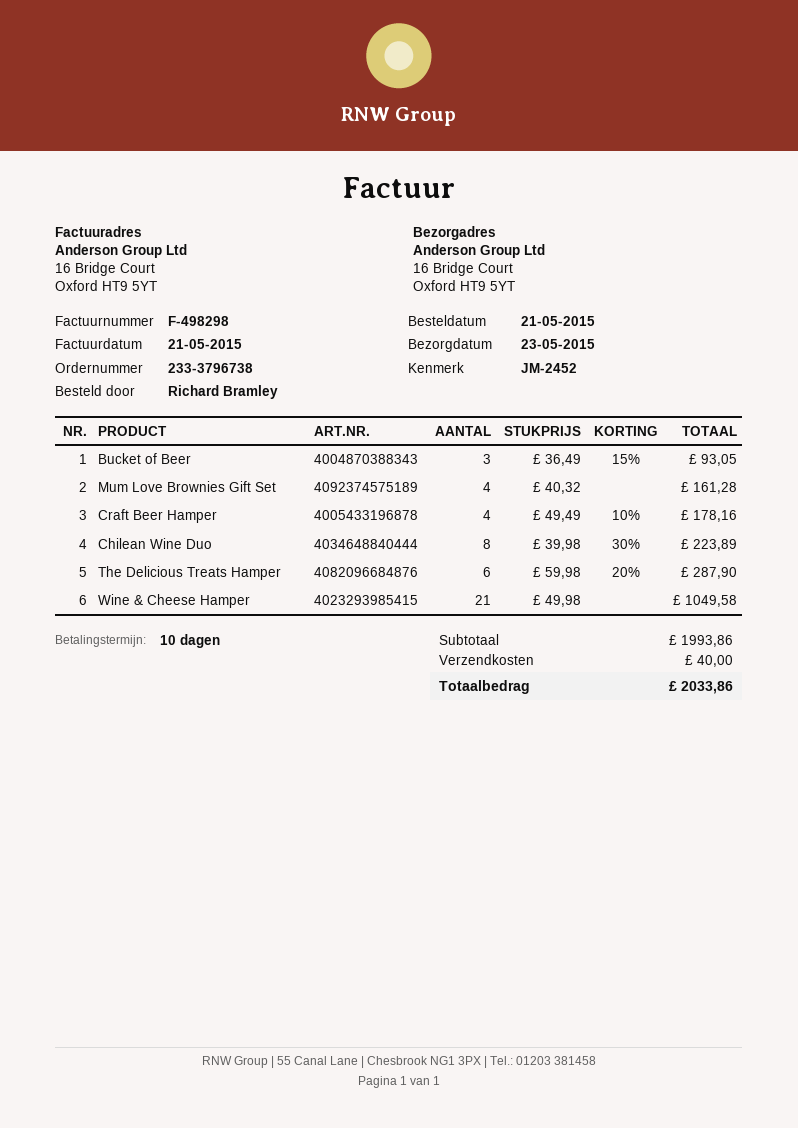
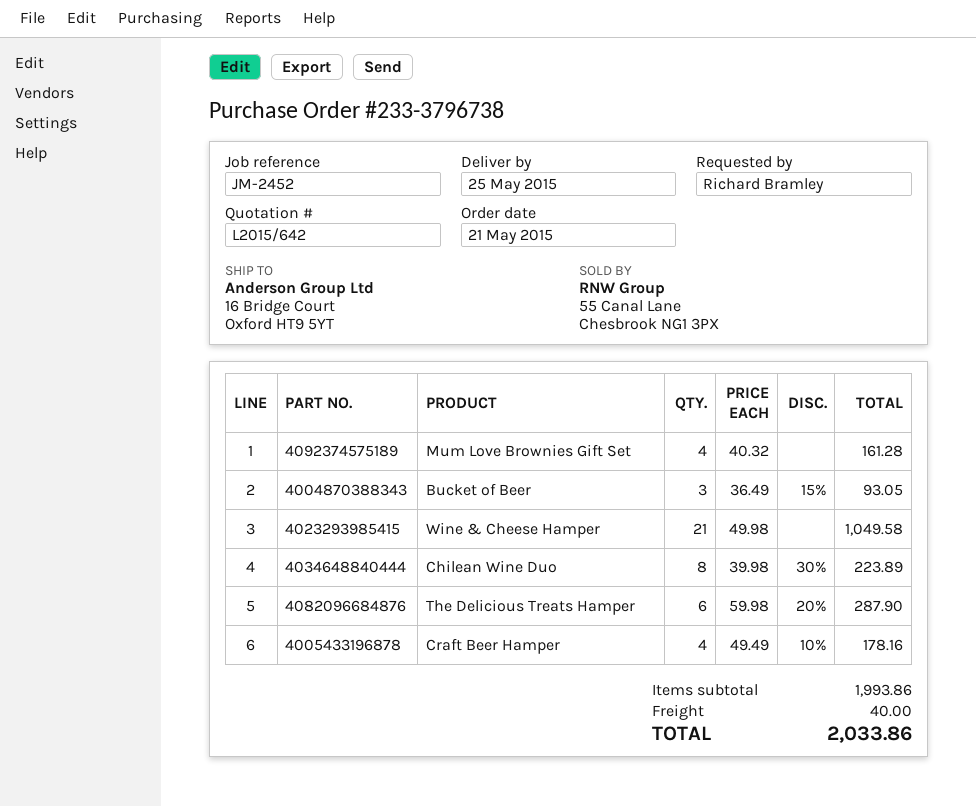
delivery date: 2015-05-23 -> 2015-05-25

